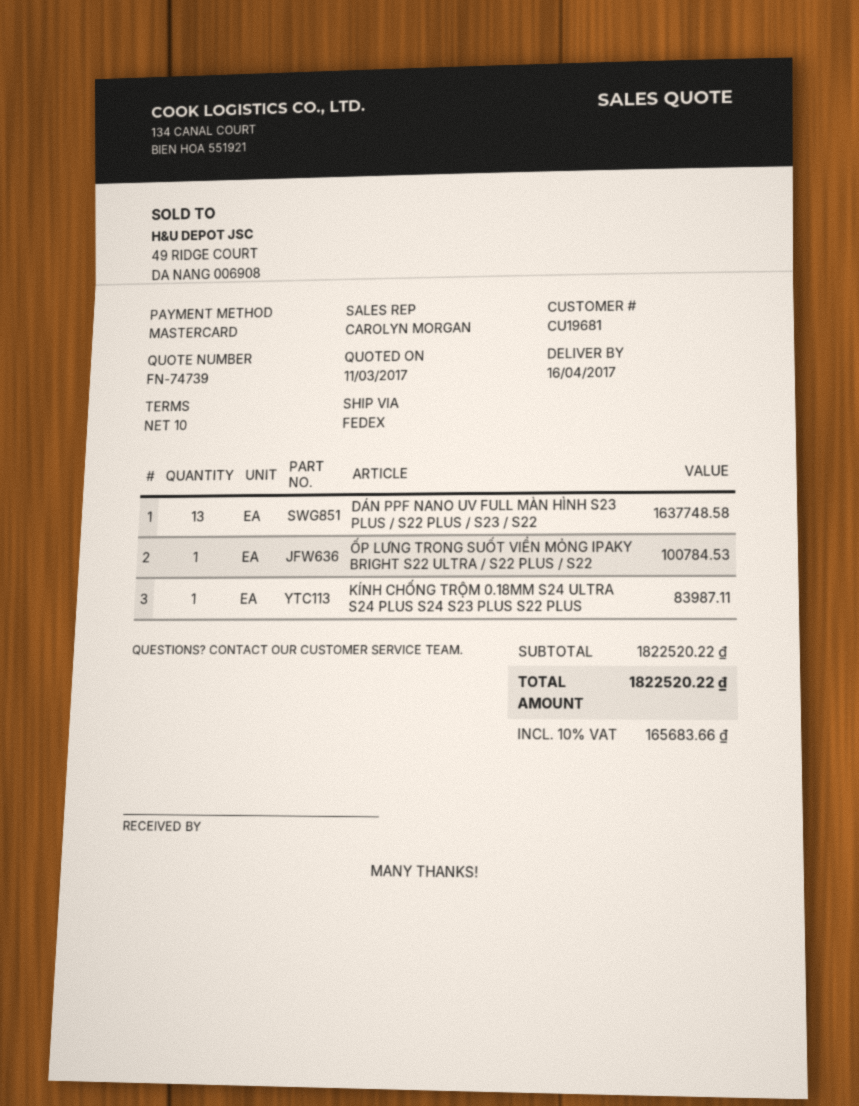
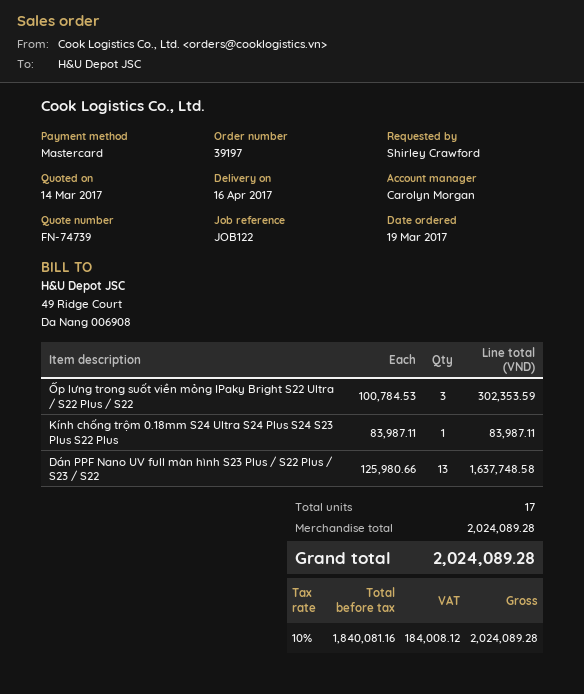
quote date: 2017-03-11 -> 2017-03-14
ỐP LƯNG TRONG SUỐT VIỀN MỎNG IPAKY BRIGHT S22 ULTRA / S22 PLUS / S22: 1 for 100784.53 -> 3 for 302353.59
subtotal: 1822520.22 -> 2024089.28
tax: 10% = 165683.66 -> 10% = 184008.12
total: 1822520.22 -> 2024089.28

